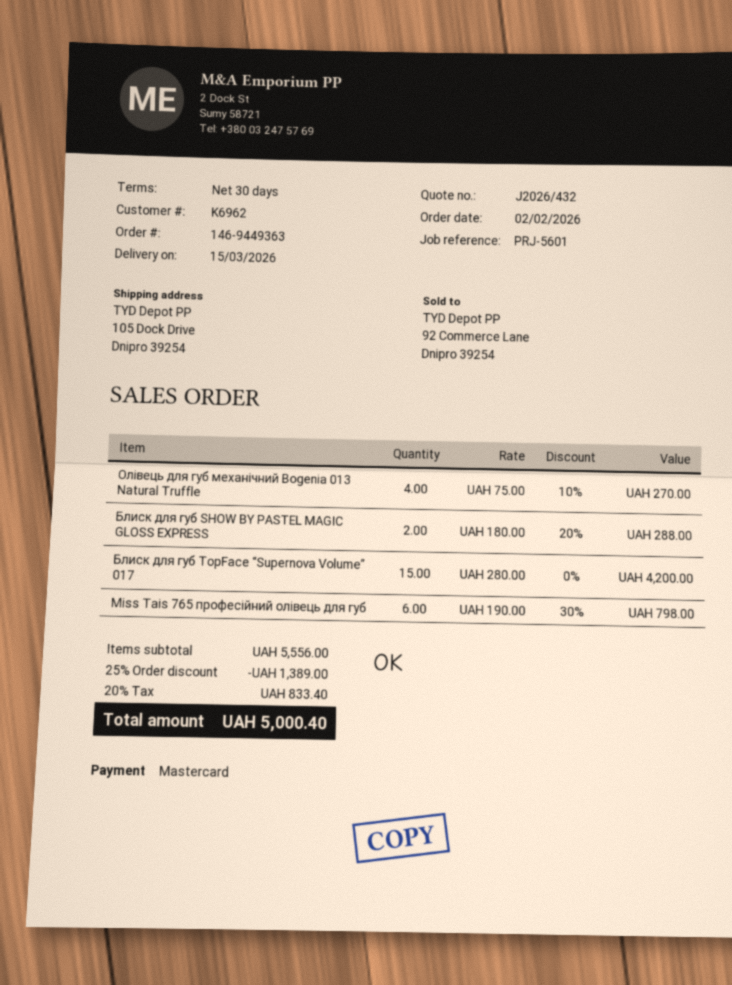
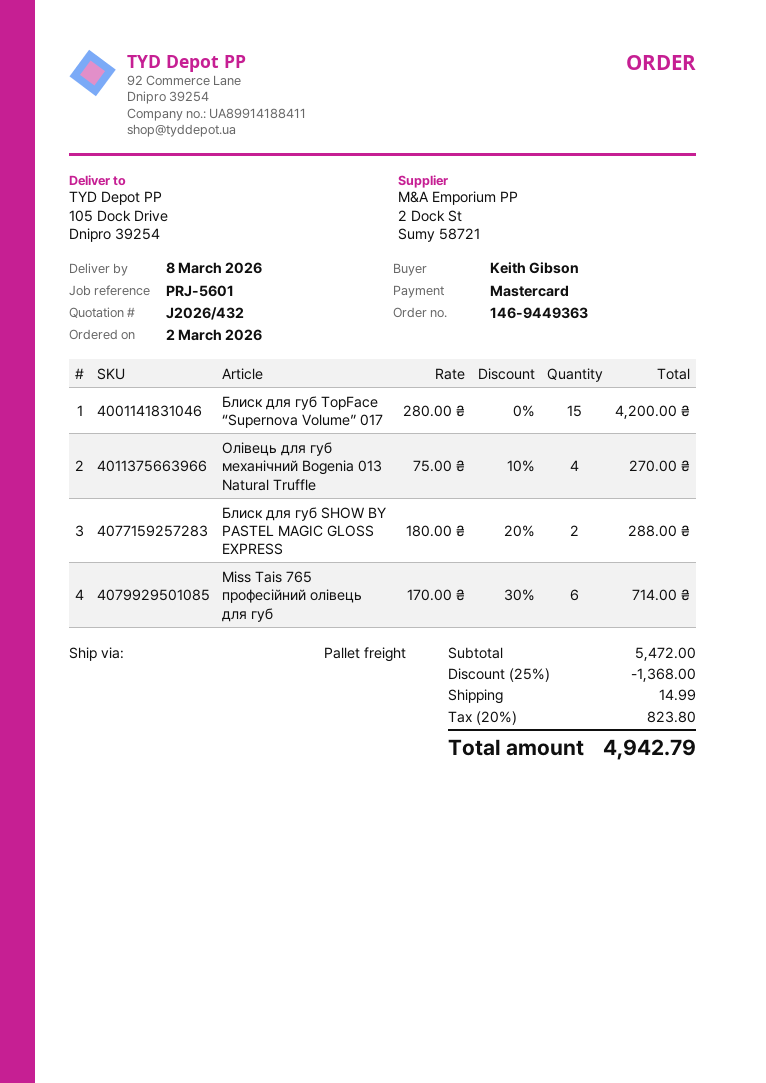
order date: 2026-02-02 -> 2026-03-02
delivery date: 2026-03-15 -> 2026-03-08
Miss Tais 765 професійний олівець для губ: 6 x 190.00 - 30% = 798.00 -> 6 x 170.00 - 30% = 714.00
subtotal: 5556.00 -> 5472.00
discount: 25% = 1389.00 -> 25% = 1368.00
shipping: none -> 14.99
tax: 20% = 833.40 -> 20% = 823.80
total: 5000.40 -> 4942.79

